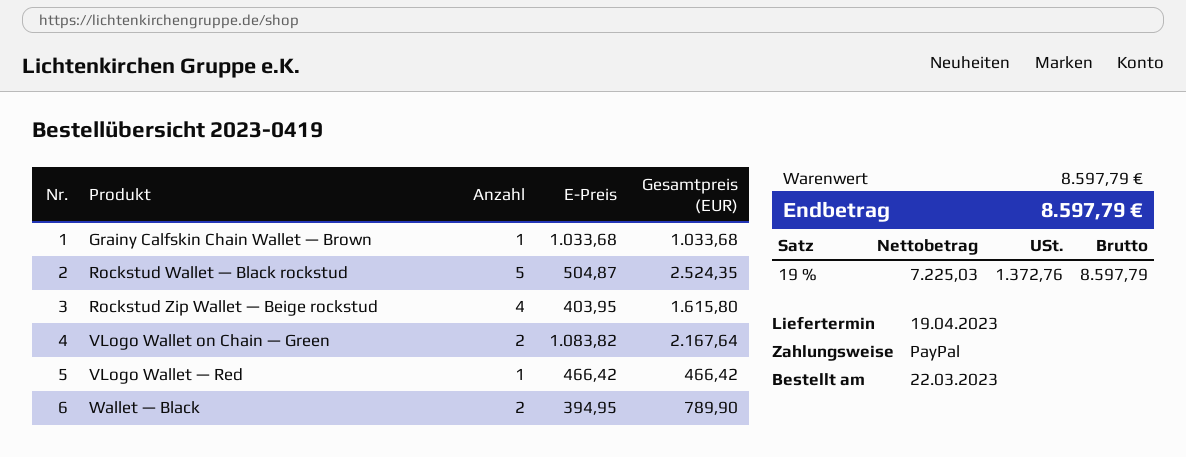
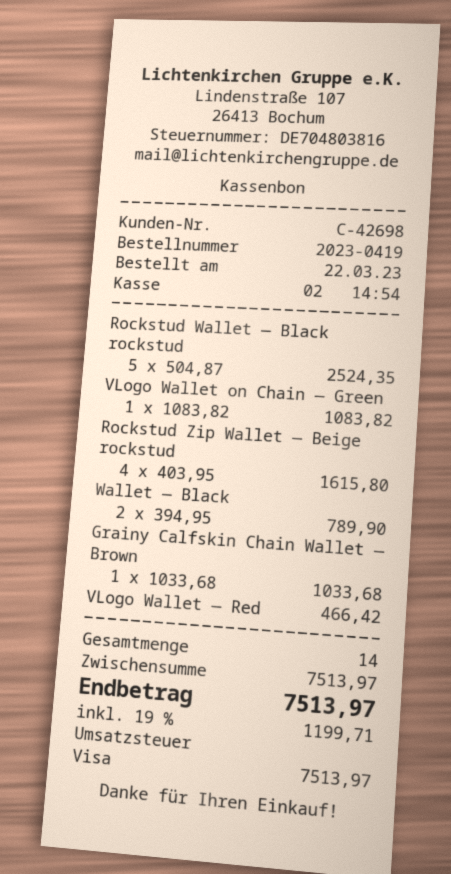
payment method: PayPal -> Visa
VLogo Wallet on Chain — Green: 2 x 1083.82 = 2167.64 -> 1 x 1083.82 = 1083.82
subtotal: 8597.79 -> 7513.97
tax: 19% = 1372.76 -> 19% = 1199.71
total: 8597.79 -> 7513.97

